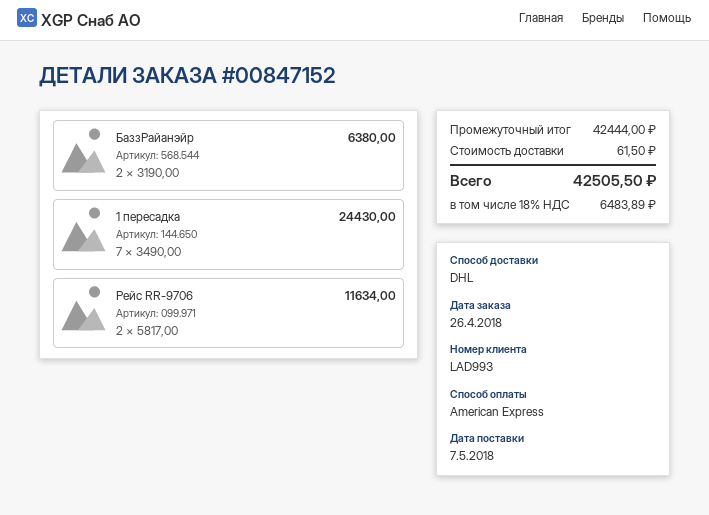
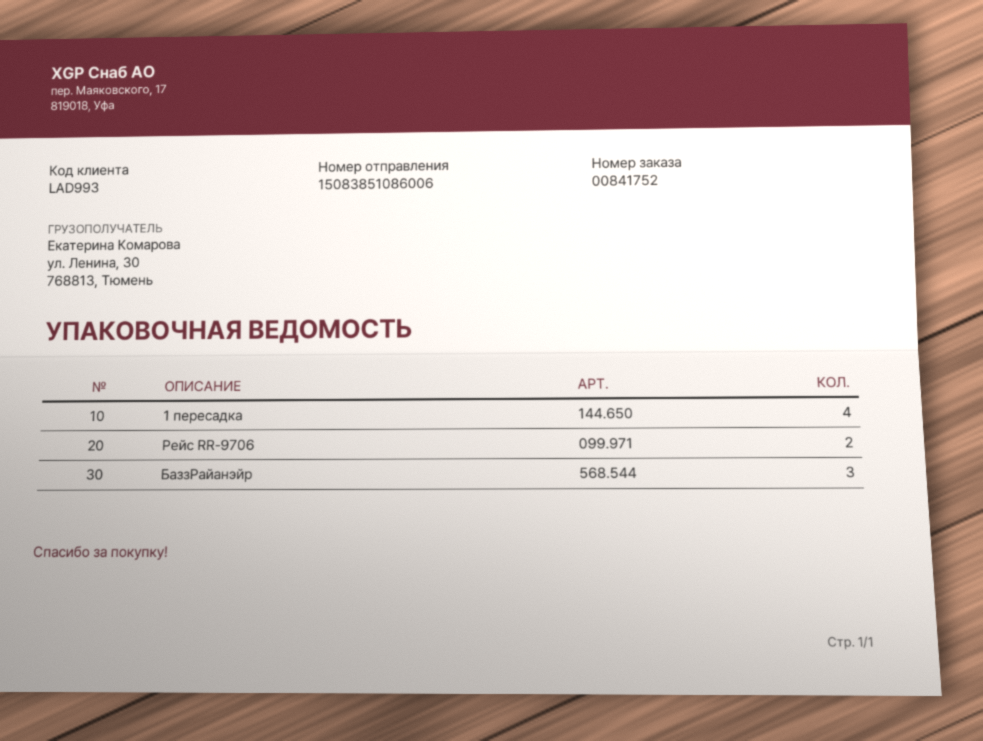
order number: 00847152 -> 00841752
БаззРайанэйр: 2 -> 3
1 пересадка: 7 -> 4

